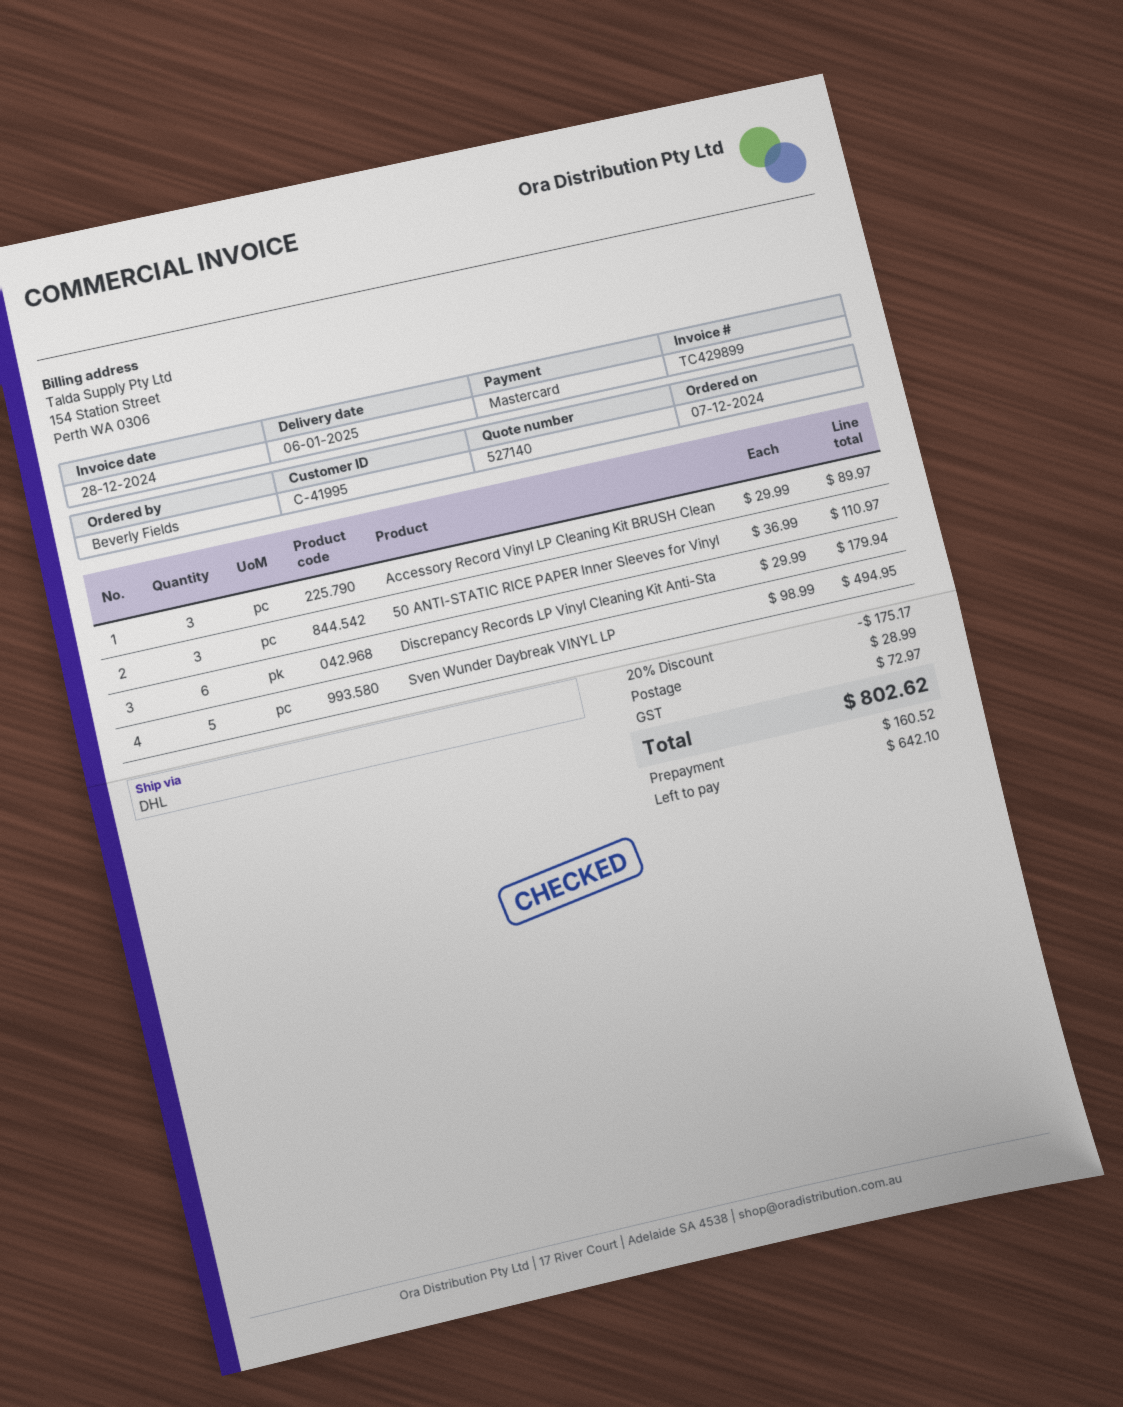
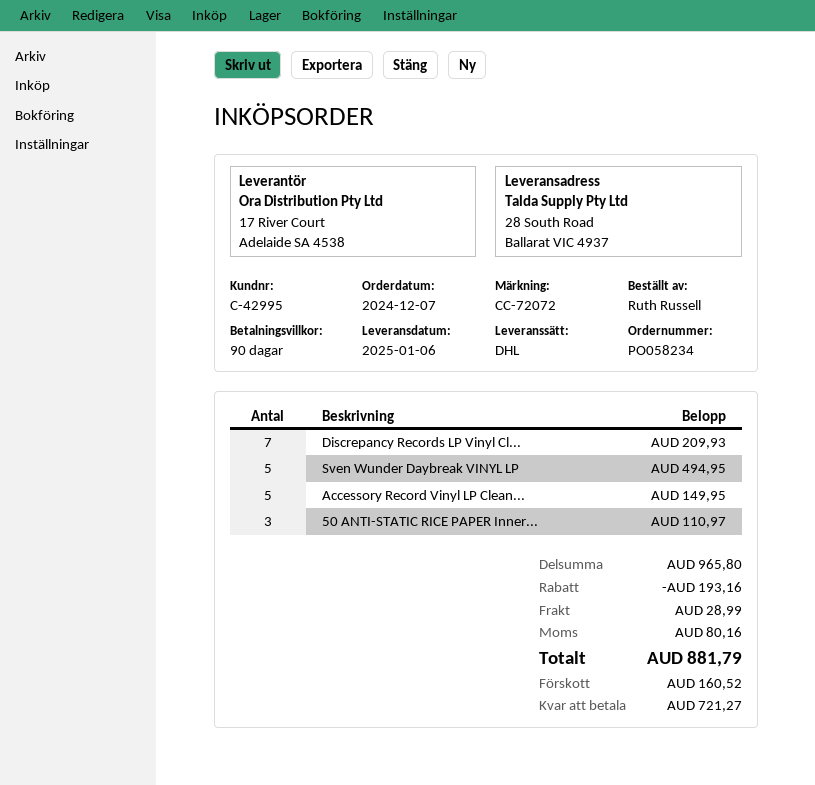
customer number: C-41995 -> C-42995
ordered by: Beverly Fields -> Ruth Russell
Accessory Record Vinyl LP Cleaning Kit BRUSH Clean: 3 for 89.97 -> 5 for 149.95
Discrepancy Records LP Vinyl Cleaning Kit Anti-Sta: 6 for 179.94 -> 7 for 209.93
discount: 175.17 -> 193.16
tax: 72.97 -> 80.16
total: 802.62 -> 881.79
balance: 642.10 -> 721.27

